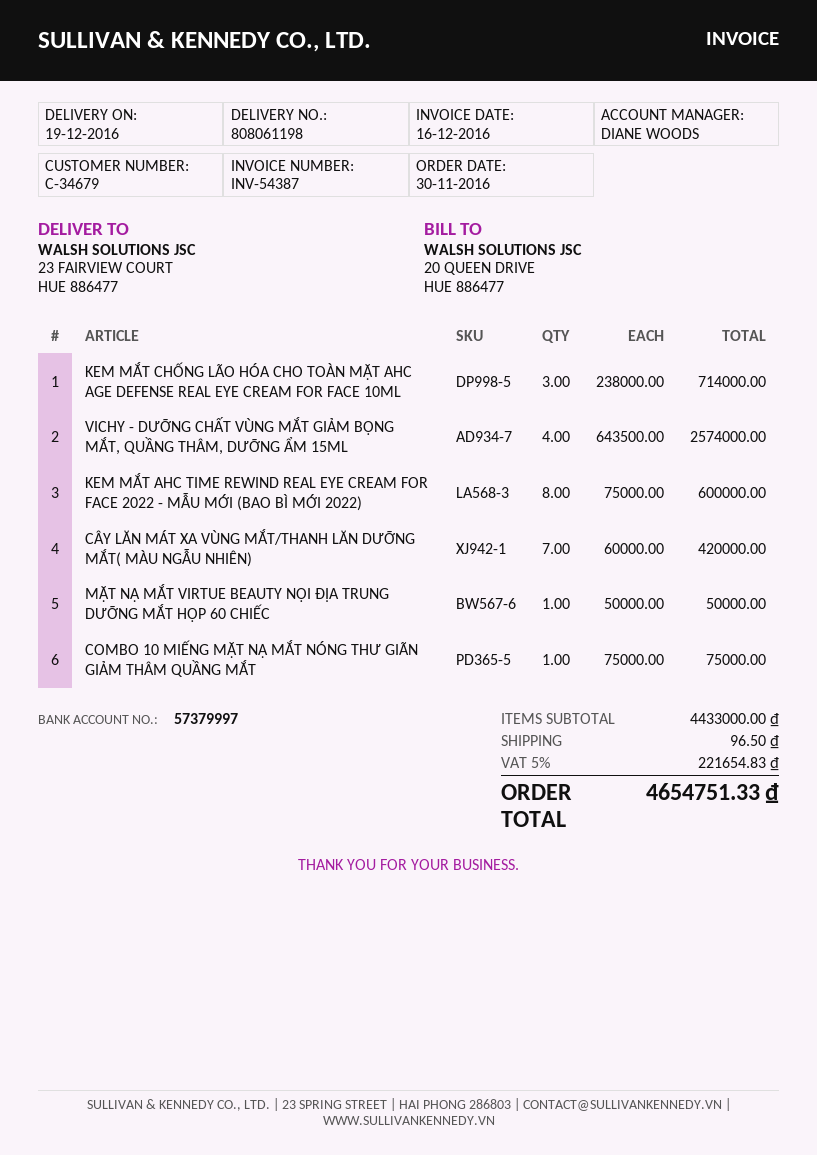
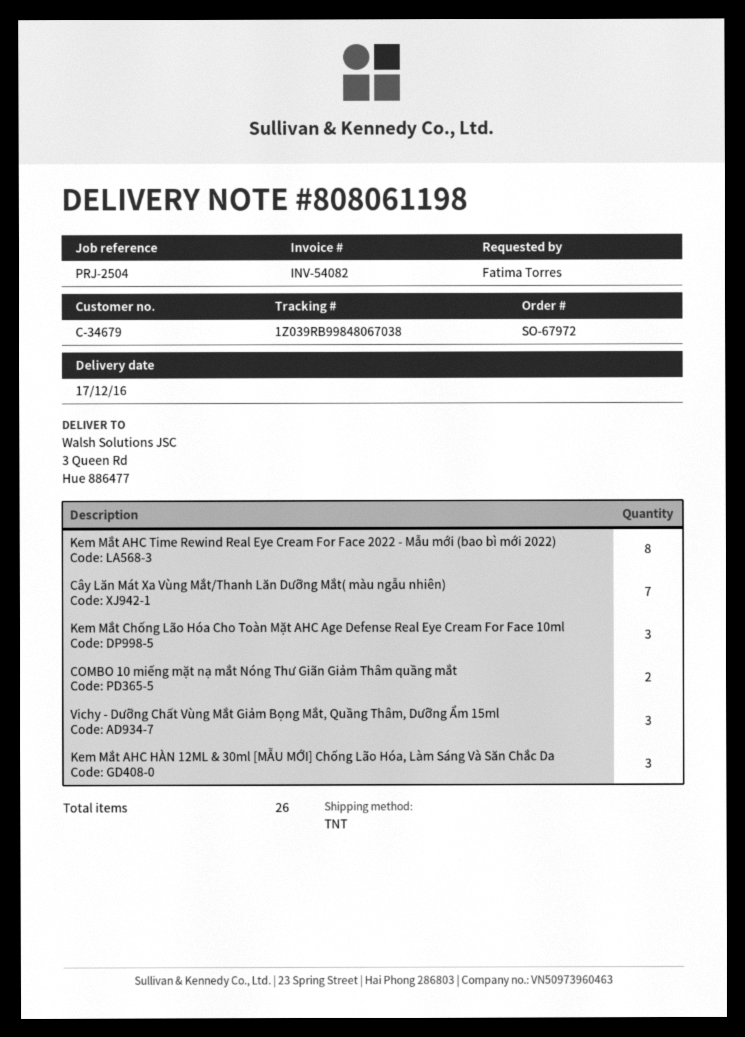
delivery date: 2016-12-19 -> 2016-12-17
invoice number: INV-54387 -> INV-54082
ship to: 23 FAIRVIEW COURT, HUE 886477 -> 3 Queen Rd, Hue 886477
VICHY - DƯỠNG CHẤT VÙNG MẮT GIẢM BỌNG MẮT, QUẦNG THÂM, DƯỠNG ẨM 15ML: 4 -> 3
MẶT NẠ MẮT VIRTUE BEAUTY NỘI ĐỊA TRUNG DƯỠNG MẮT HỘP 60 CHIẾC: 1 -> none
COMBO 10 MIẾNG MẶT NẠ MẮT NÓNG THƯ GIÃN GIẢM THÂM QUẦNG MẮT: 1 -> 2
Kem Mắt AHC HÀN 12ML & 30ml [MẪU MỚI] Chống Lão Hóa, Làm Sáng Và Săn Chắc Da: none -> 3

